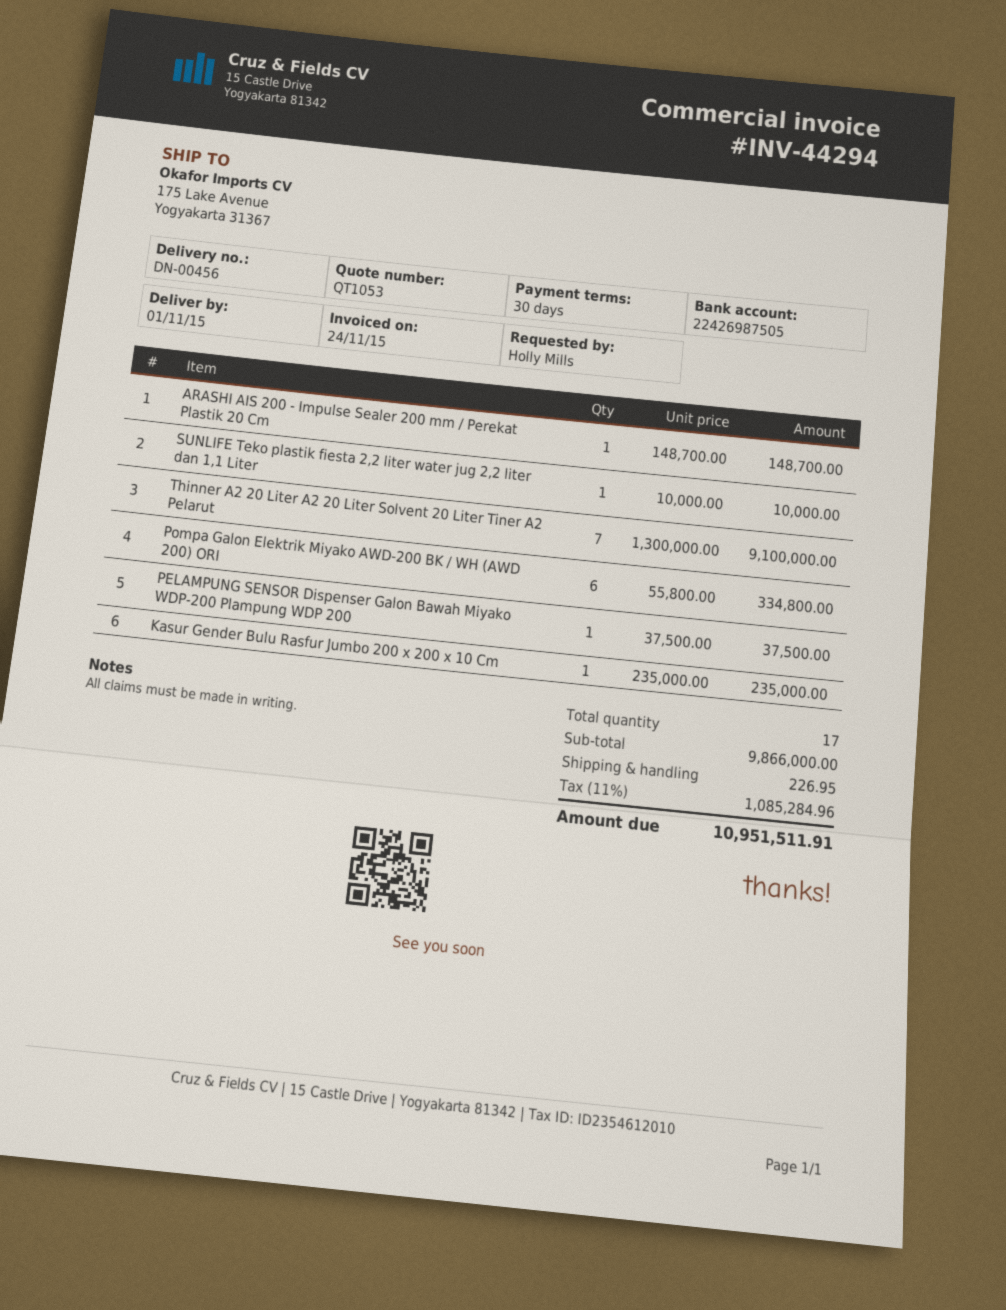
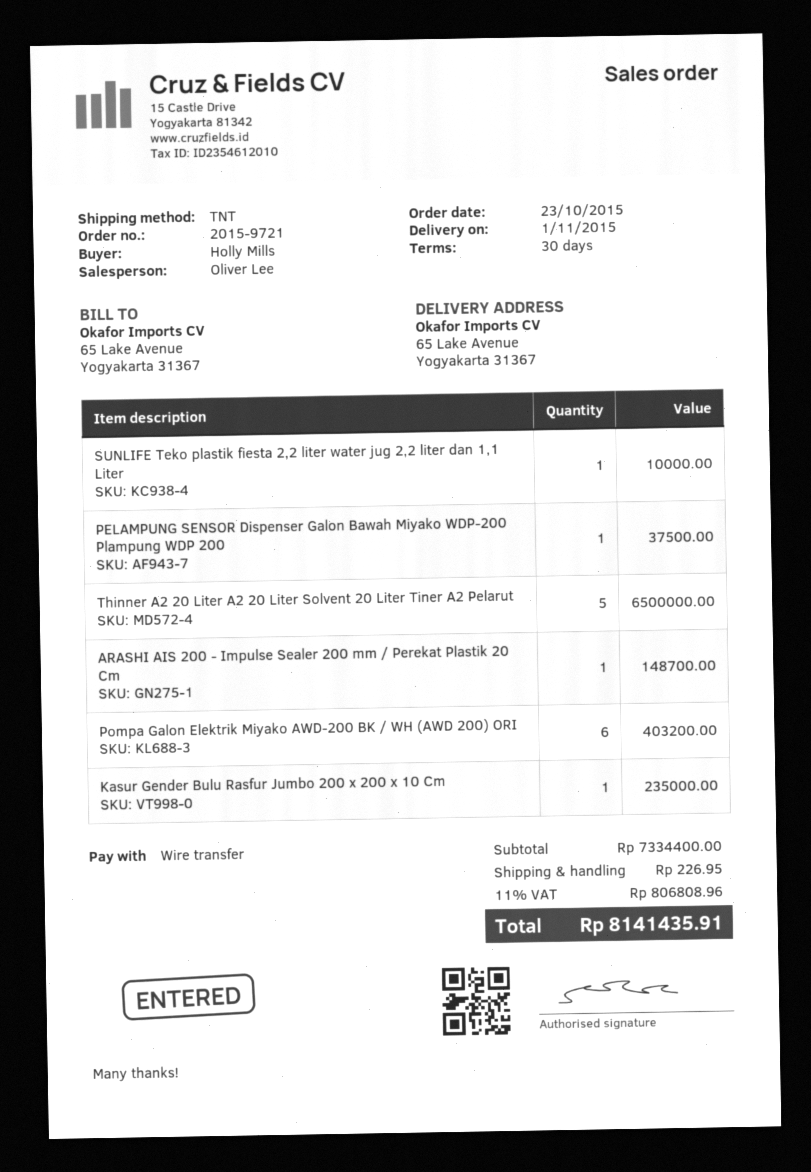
ship to: 175 Lake Avenue, Yogyakarta 31367 -> 65 Lake Avenue, Yogyakarta 31367
Thinner A2 20 Liter A2 20 Liter Solvent 20 Liter Tiner A2 Pelarut: 7 for 9100000.00 -> 5 for 6500000.00
Pompa Galon Elektrik Miyako AWD-200 BK / WH (AWD 200) ORI: 6 for 334800.00 -> 6 for 403200.00
subtotal: 9866000.00 -> 7334400.00
tax: 11% = 1085284.96 -> 11% = 806808.96
total: 10951511.91 -> 8141435.91

